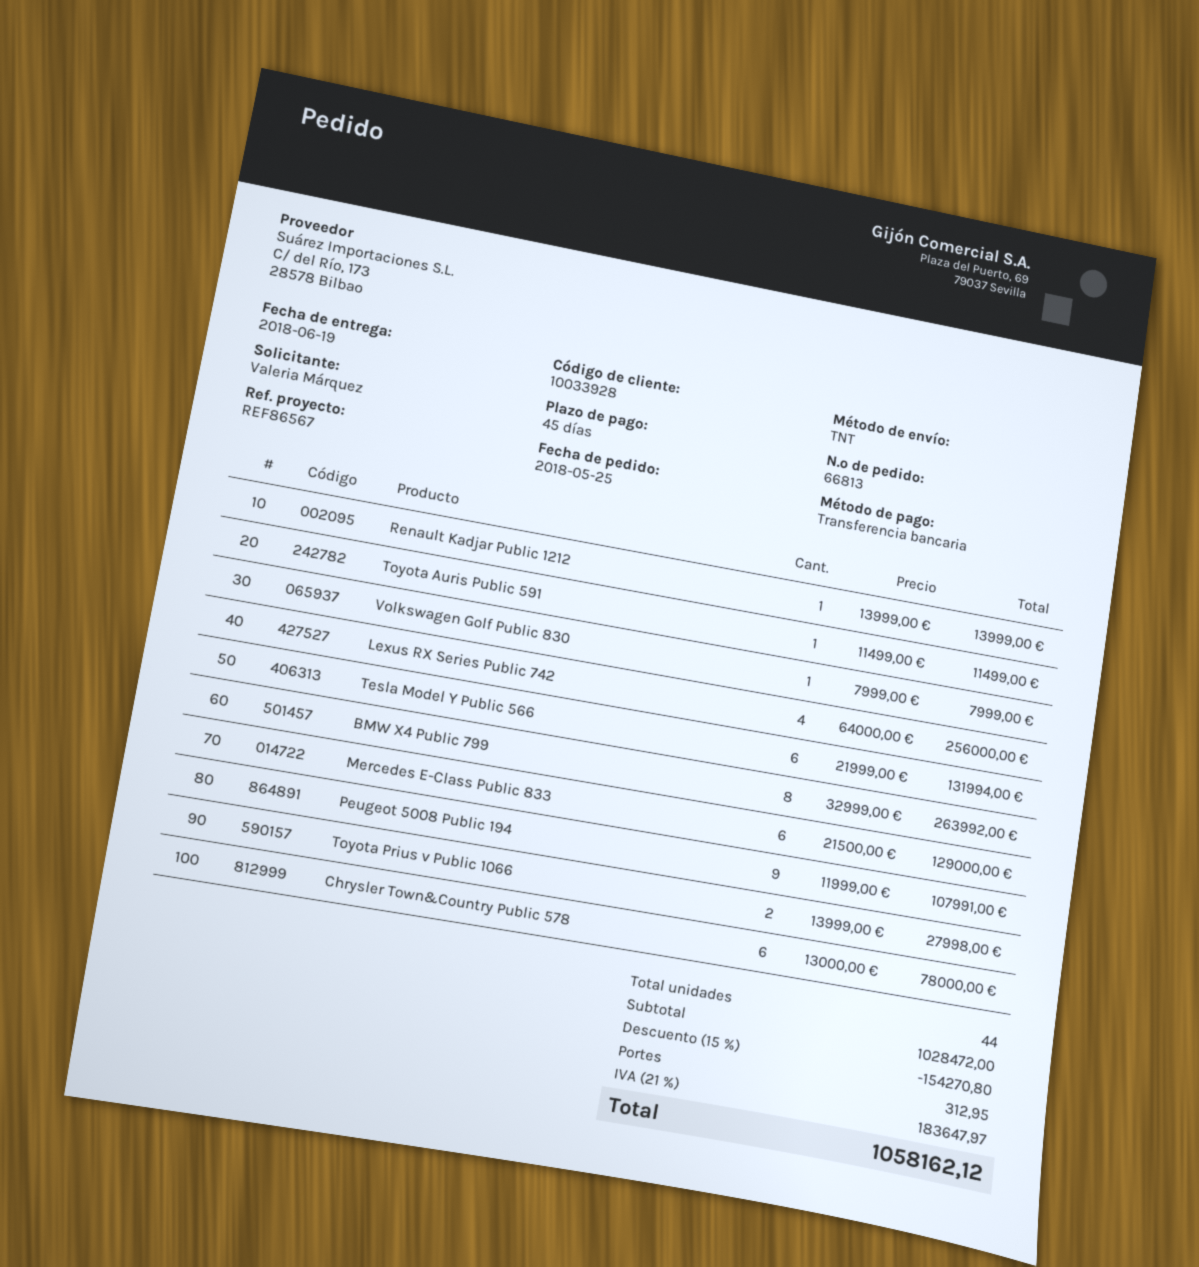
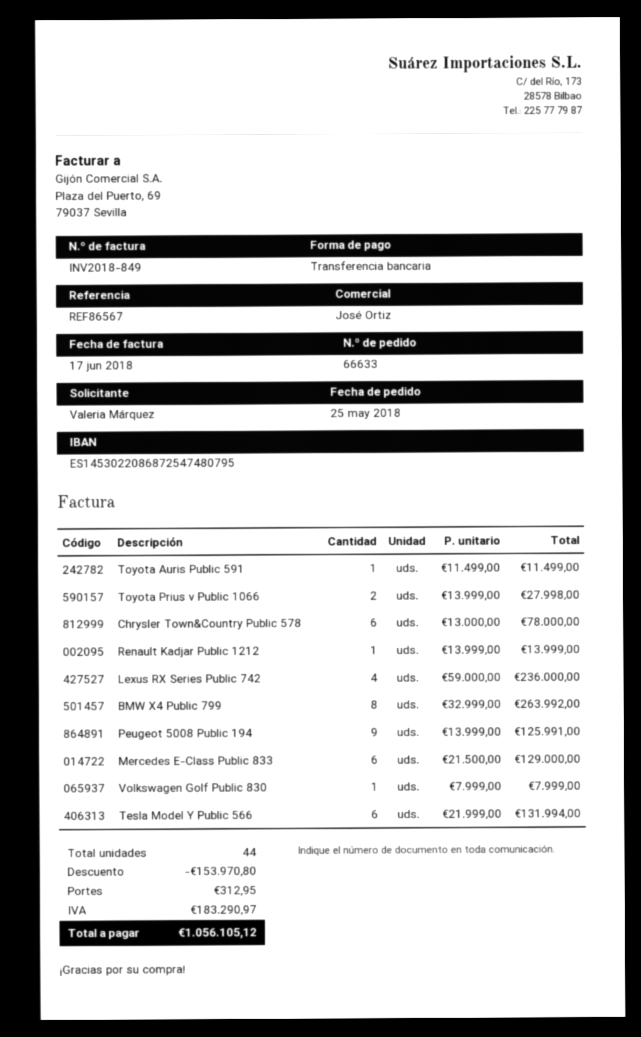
order number: 66813 -> 66633
Lexus RX Series Public 742: 4 x 64000.00 = 256000.00 -> 4 x 59000.00 = 236000.00
Peugeot 5008 Public 194: 9 x 11999.00 = 107991.00 -> 9 x 13999.00 = 125991.00
discount: 154270.80 -> 153970.80
tax: 183647.97 -> 183290.97
total: 1058162.12 -> 1056105.12

